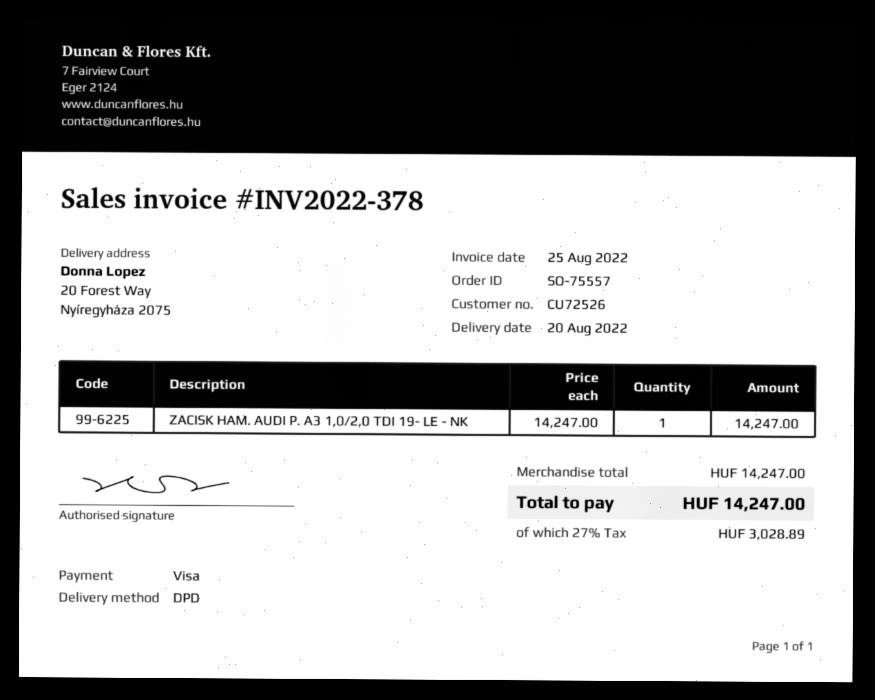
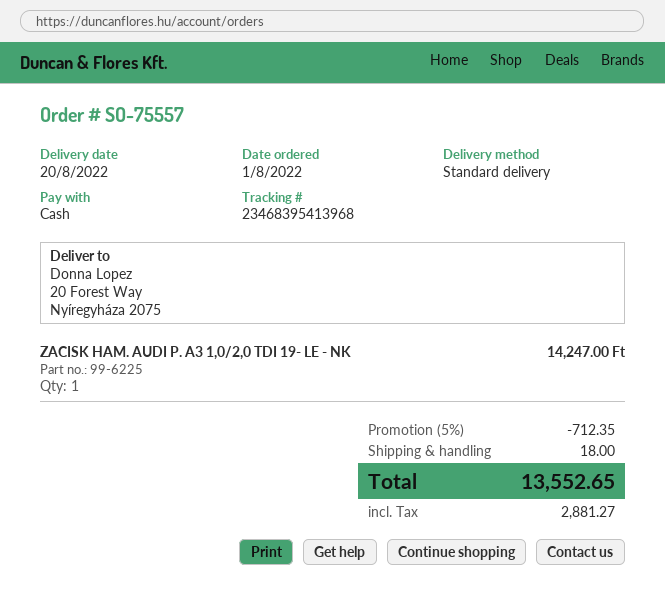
payment method: Visa -> cash
shipping method: DPD -> standard
discount: none -> 5% = 712.35
shipping: none -> 18.00
tax: 3028.89 -> 2881.27
total: 14247.00 -> 13552.65

